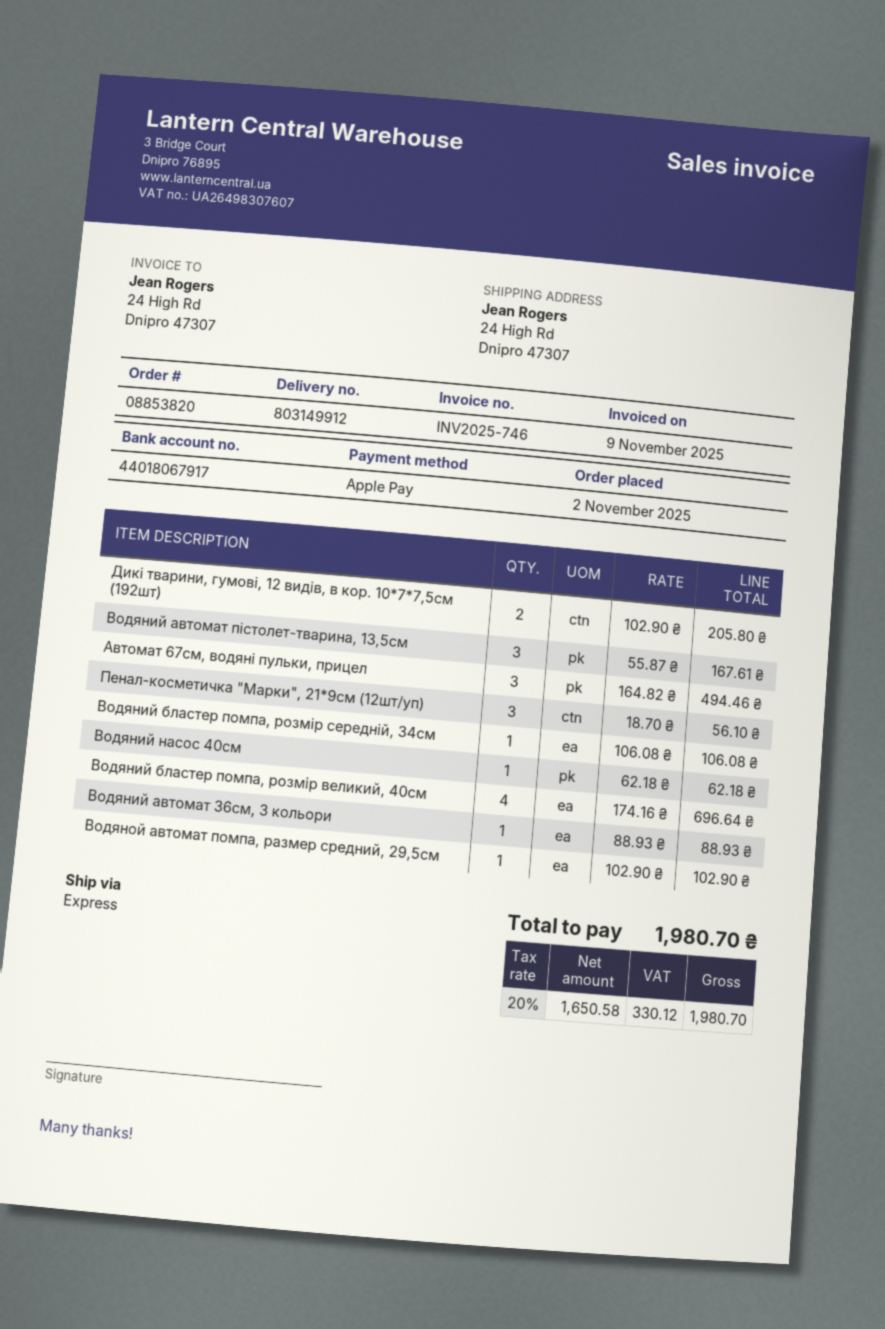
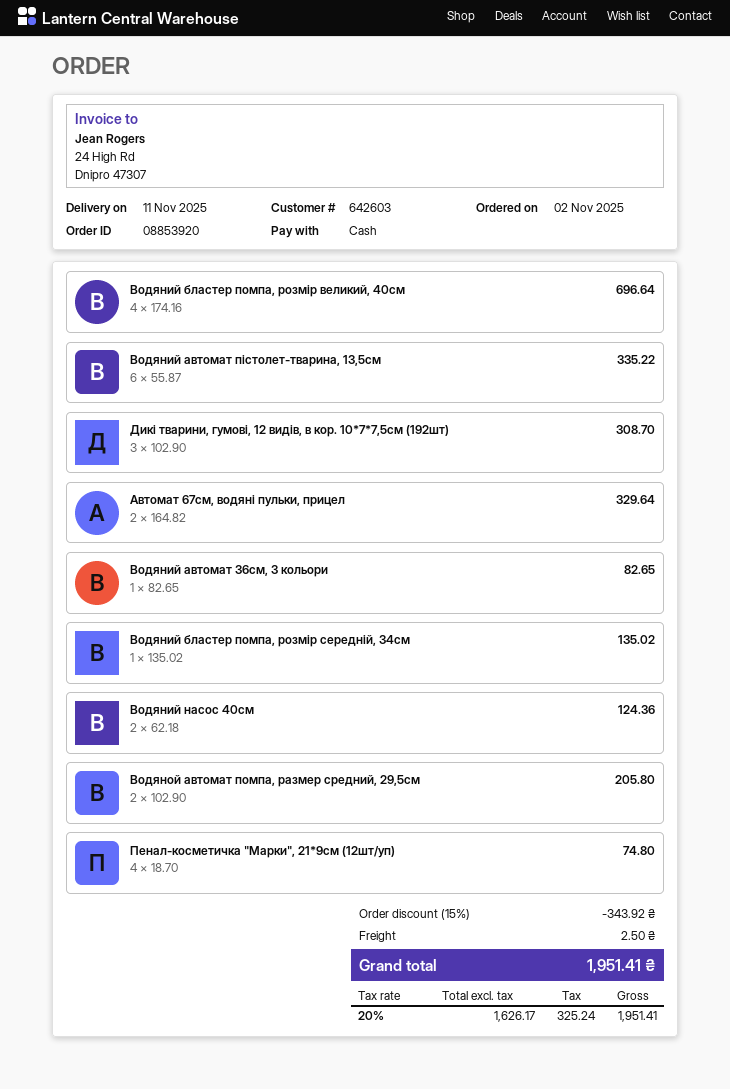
order number: 08853820 -> 08853920
payment method: Apple Pay -> cash
Дикі тварини, гумові, 12 видів, в кор. 10*7*7,5см (192шт): 2 x 102.90 = 205.80 -> 3 x 102.90 = 308.70
Водяний автомат пістолет-тварина, 13,5см: 3 x 55.87 = 167.61 -> 6 x 55.87 = 335.22
Автомат 67см, водяні пульки, прицел: 3 x 164.82 = 494.46 -> 2 x 164.82 = 329.64
Пенал-косметичка "Марки", 21*9см (12шт/уп): 3 x 18.70 = 56.10 -> 4 x 18.70 = 74.80
Водяний бластер помпа, розмір середній, 34см: 1 x 106.08 = 106.08 -> 1 x 135.02 = 135.02
Водяний насос 40см: 1 x 62.18 = 62.18 -> 2 x 62.18 = 124.36
Водяний автомат 36см, 3 кольори: 1 x 88.93 = 88.93 -> 1 x 82.65 = 82.65
Водяной автомат помпа, размер средний, 29,5см: 1 x 102.90 = 102.90 -> 2 x 102.90 = 205.80
discount: none -> 15% = 343.92
shipping: none -> 2.50
net: 1650.58 -> 1626.17
tax: 20% = 330.12 -> 20% = 325.24
total: 1980.70 -> 1951.41

